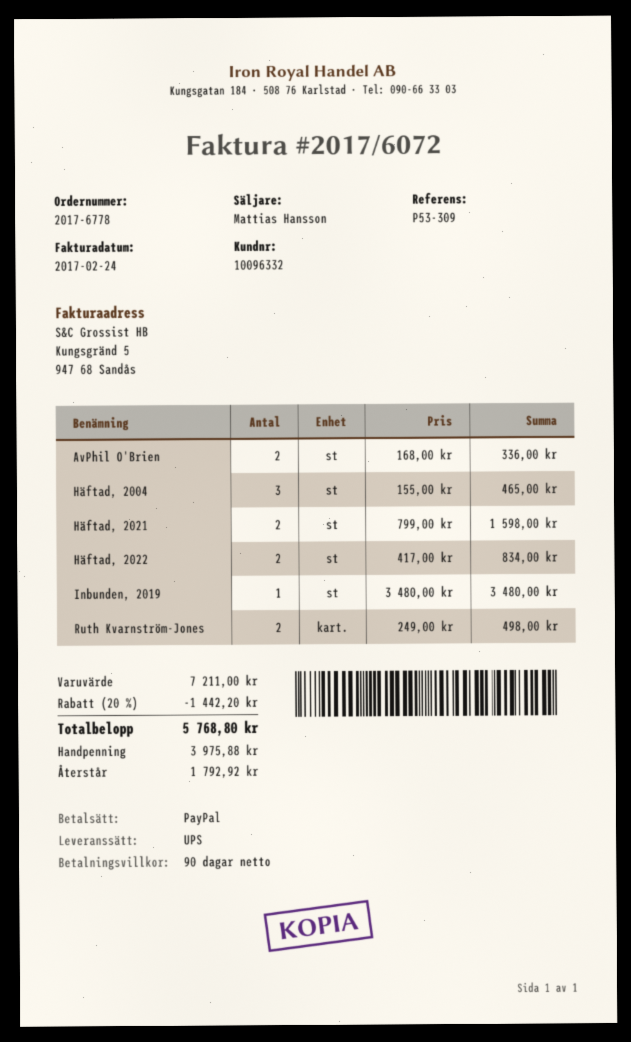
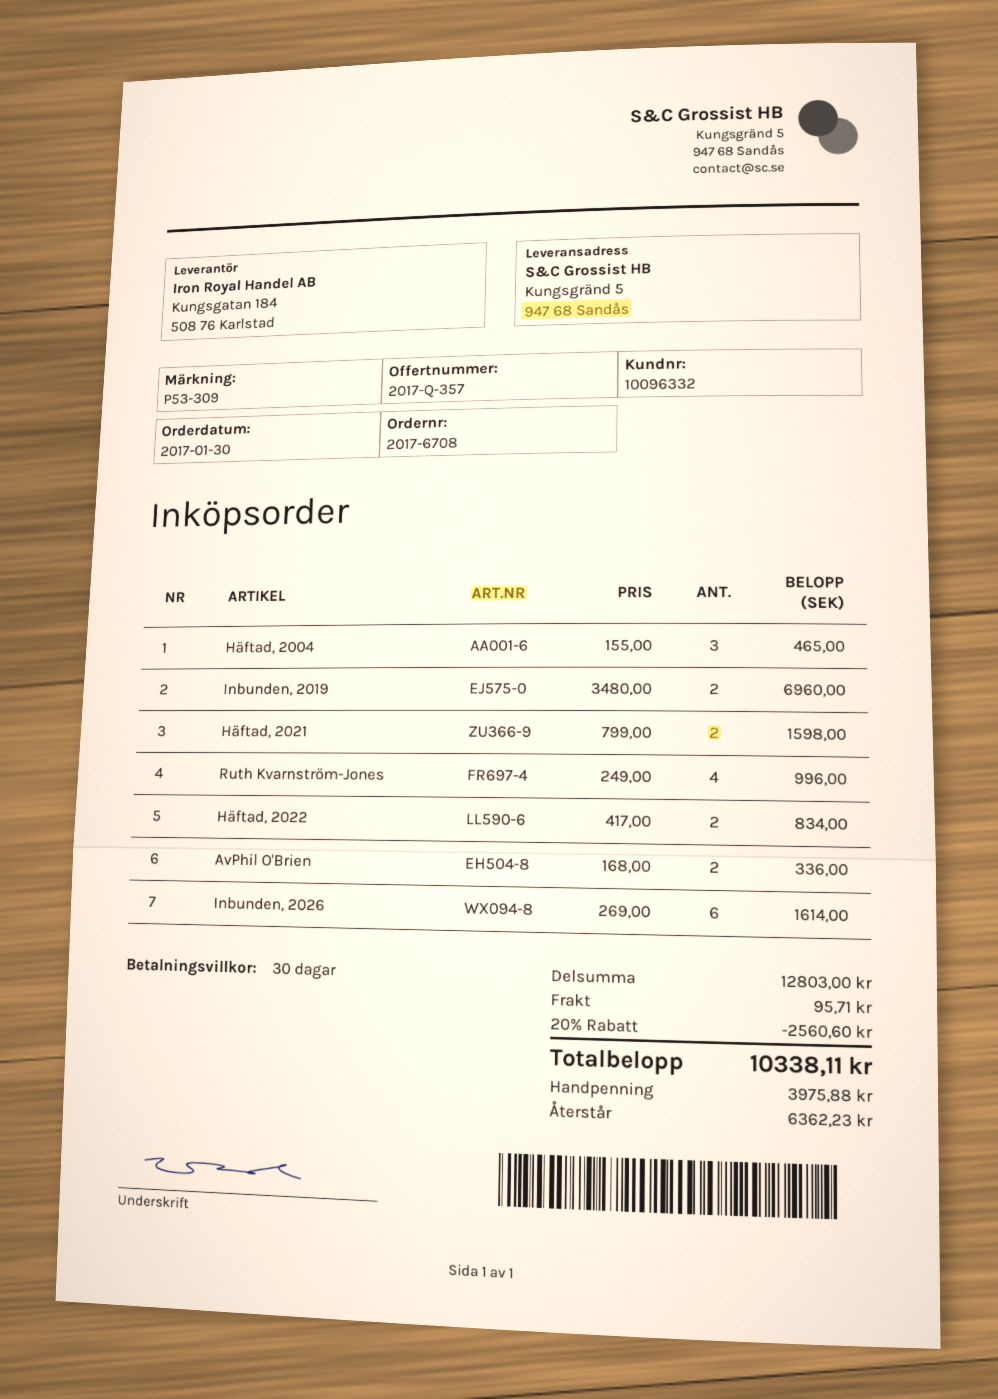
order number: 2017-6778 -> 2017-6708
payment terms: 90 days -> 30 days
Inbunden, 2019: 1 x 3480.00 = 3480.00 -> 2 x 3480.00 = 6960.00
Ruth Kvarnström-Jones: 2 x 249.00 = 498.00 -> 4 x 249.00 = 996.00
Inbunden, 2026: none -> 6 x 269.00 = 1614.00
subtotal: 7211.00 -> 12803.00
discount: 20% = 1442.20 -> 20% = 2560.60
shipping: none -> 95.71
total: 5768.80 -> 10338.11
balance: 1792.92 -> 6362.23

